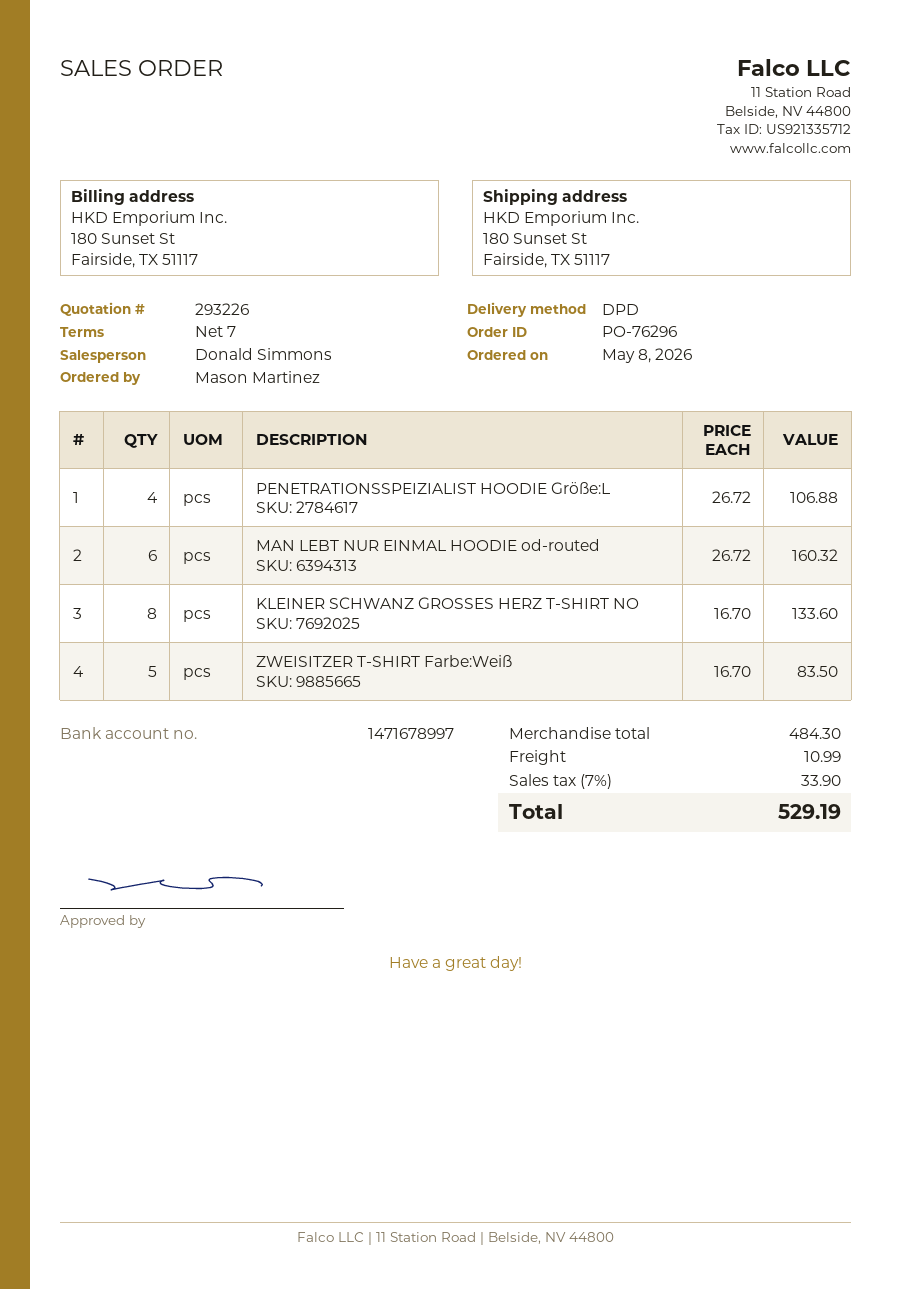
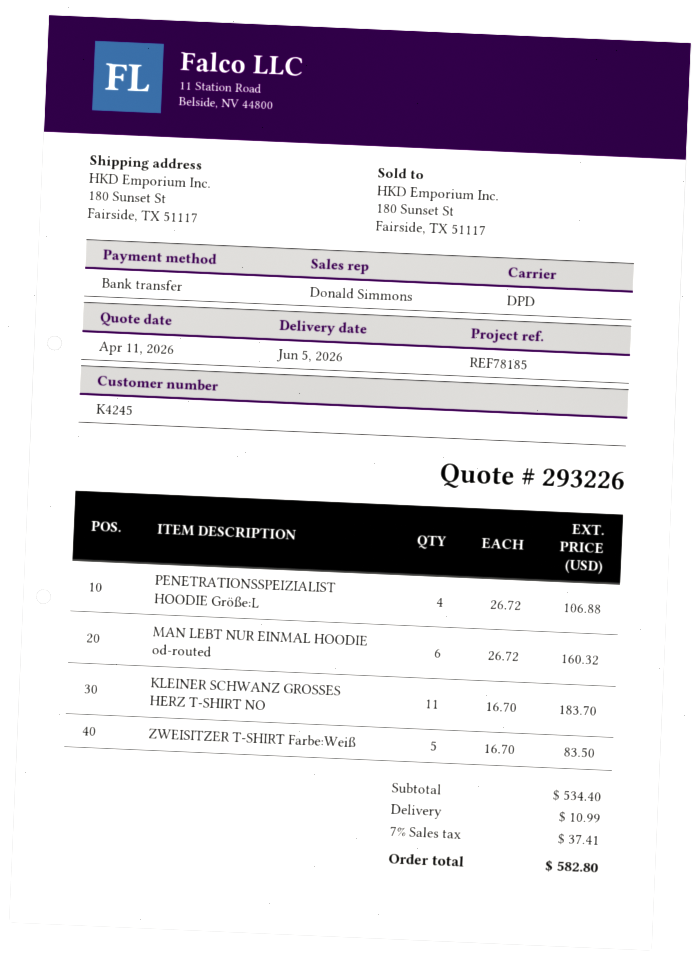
KLEINER SCHWANZ GROSSES HERZ T-SHIRT NO: 8 x 16.70 = 133.60 -> 11 x 16.70 = 183.70
subtotal: 484.30 -> 534.40
tax: 7% = 33.90 -> 7% = 37.41
total: 529.19 -> 582.80

